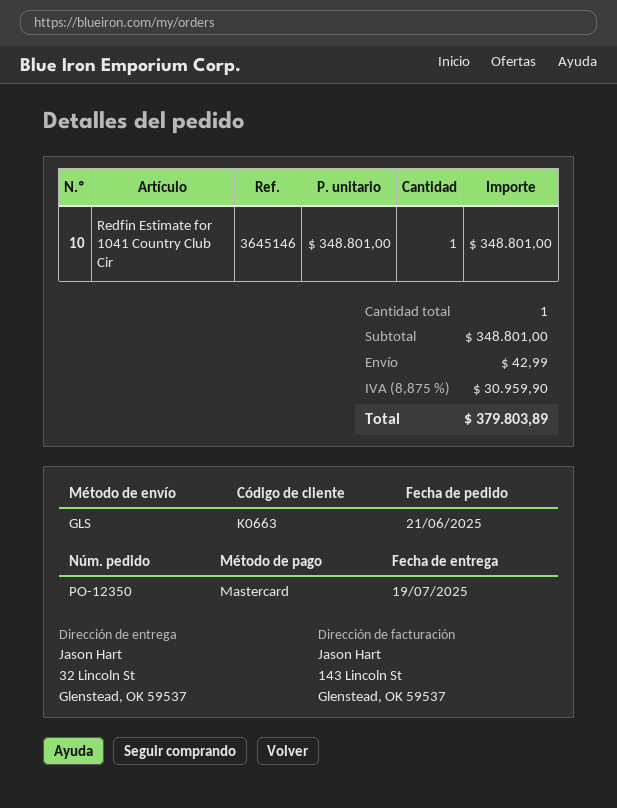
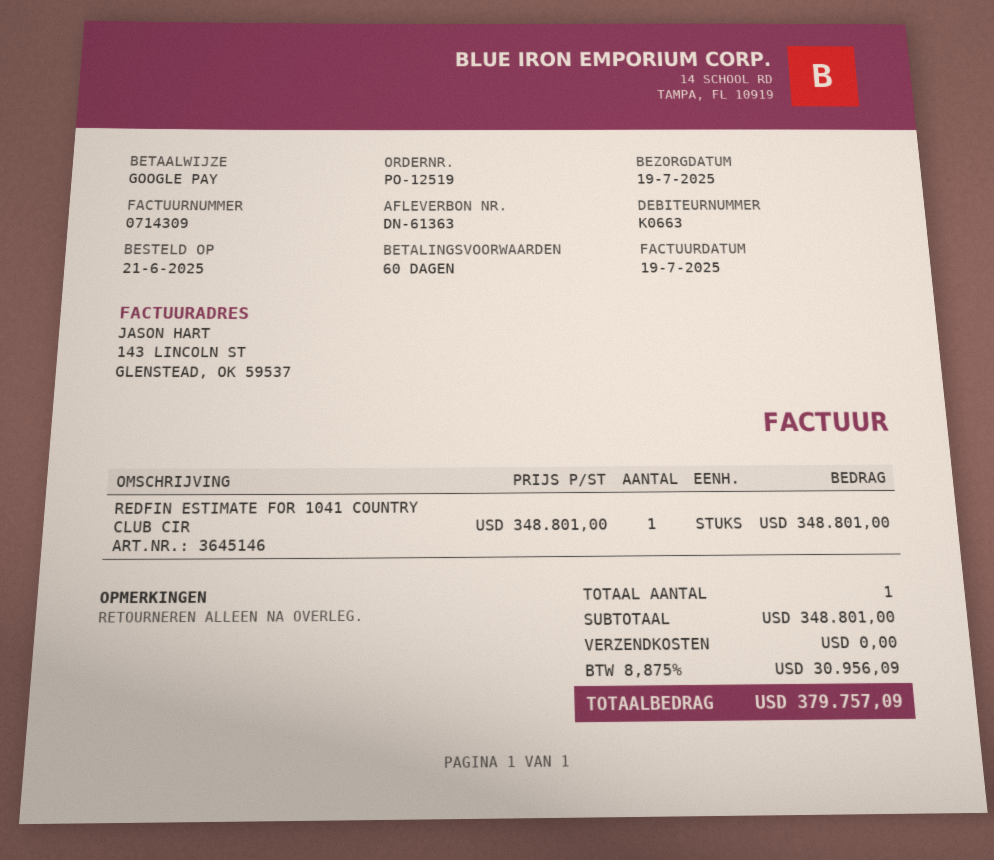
order number: PO-12350 -> PO-12519
payment method: Mastercard -> Google Pay
shipping: 42.99 -> 0.00
tax: 8.875% = 30959.90 -> 8.875% = 30956.09
total: 379803.89 -> 379757.09

